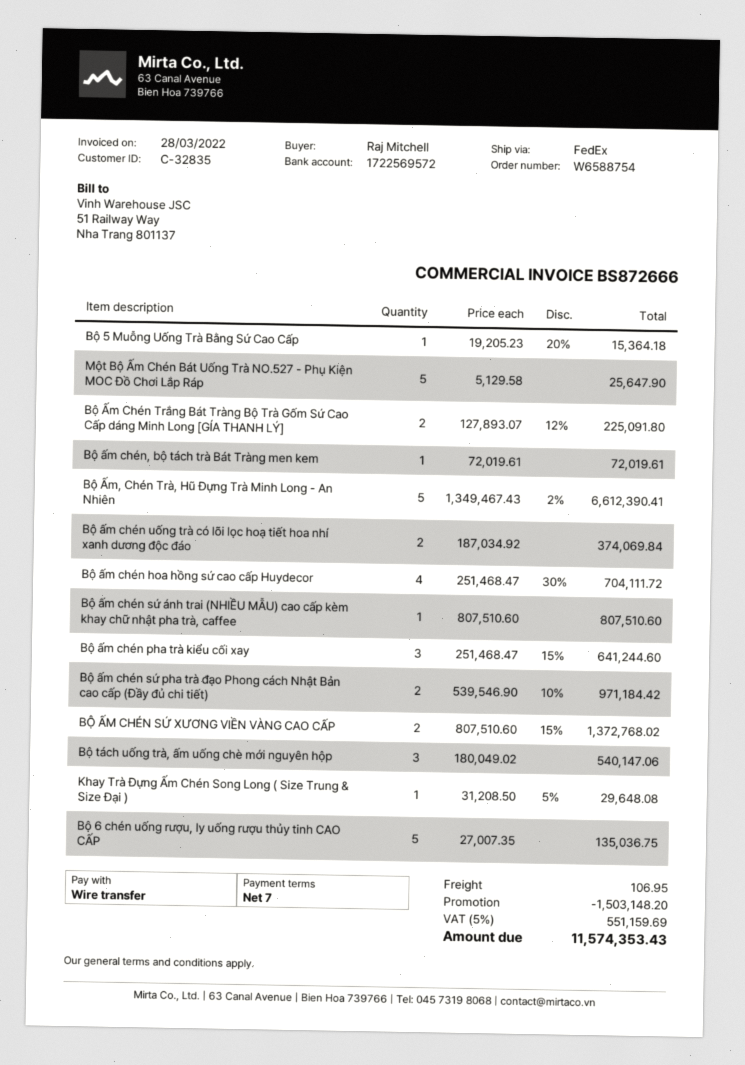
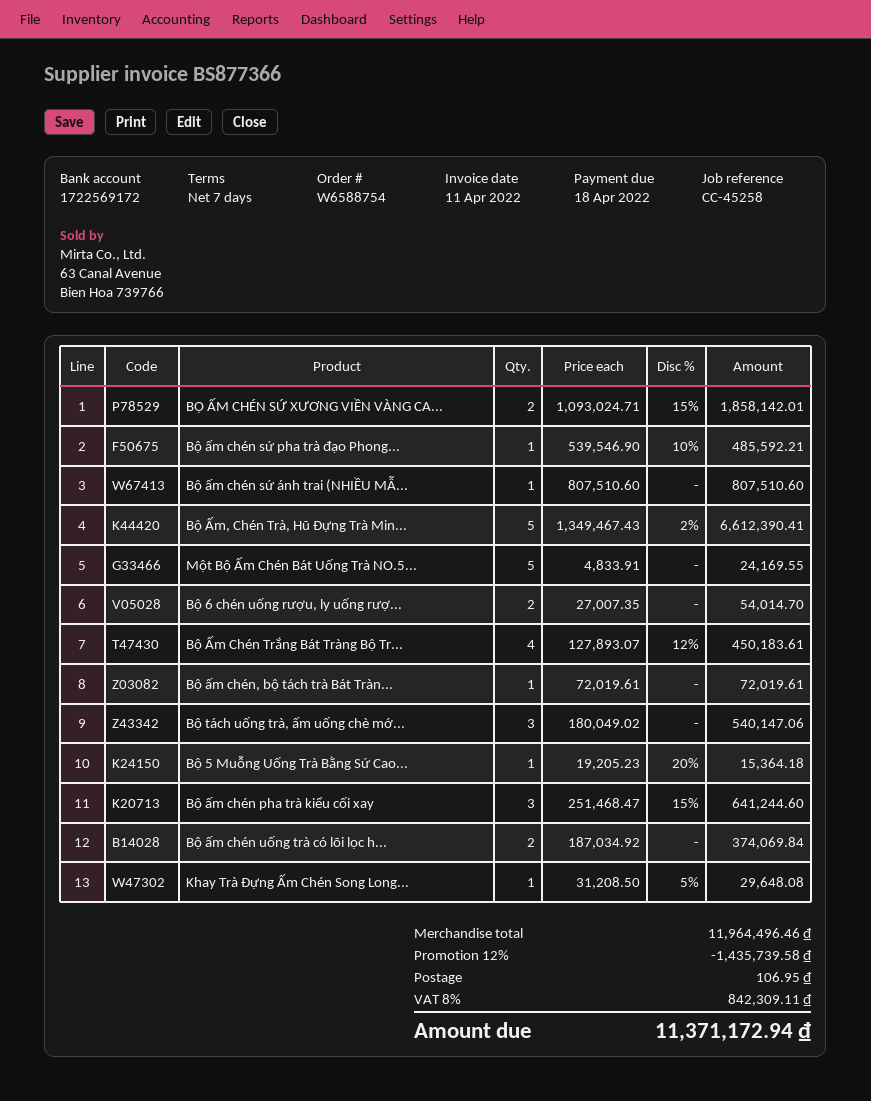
invoice number: BS872666 -> BS877366
invoice date: 2022-03-28 -> 2022-04-11
bank account: 1722569572 -> 1722569172
Một Bộ Ấm Chén Bát Uống Trà NO.527 - Phụ Kiện MOC Đồ Chơi Lắp Ráp: 5 x 5129.58 = 25647.90 -> 5 x 4833.91 = 24169.55
Bộ Ấm Chén Trắng Bát Tràng Bộ Trà Gốm Sứ Cao Cấp dáng Minh Long [GÍA THANH LÝ]: 2 x 127893.07 - 12% = 225091.80 -> 4 x 127893.07 - 12% = 450183.61
Bộ ấm chén hoa hồng sứ cao cấp Huydecor: 4 x 251468.47 - 30% = 704111.72 -> none
Bộ ấm chén sứ pha trà đạo Phong cách Nhật Bản cao cấp (Đầy đủ chi tiết): 2 x 539546.90 - 10% = 971184.42 -> 1 x 539546.90 - 10% = 485592.21
BỘ ẤM CHÉN SỨ XƯƠNG VIỀN VÀNG CAO CẤP: 2 x 807510.60 - 15% = 1372768.02 -> 2 x 1093024.71 - 15% = 1858142.01
Bộ 6 chén uống rượu, ly uống rượu thủy tinh CAO CẤP: 5 x 27007.35 = 135036.75 -> 2 x 27007.35 = 54014.70
discount: 1503148.20 -> 1435739.58
tax: 5% = 551159.69 -> 8% = 842309.11
total: 11574353.43 -> 11371172.94

